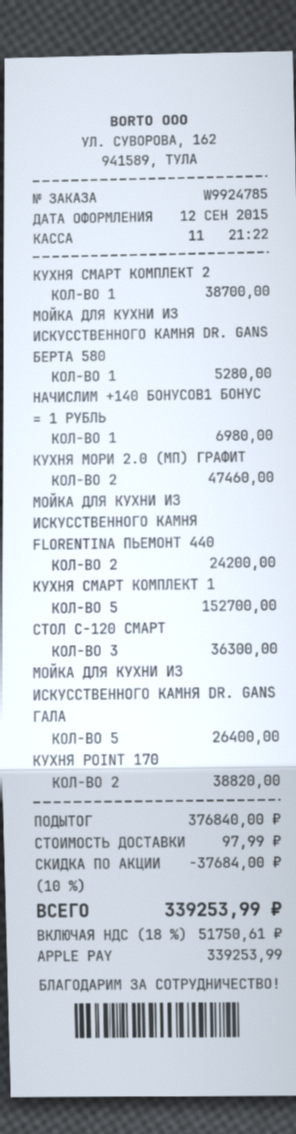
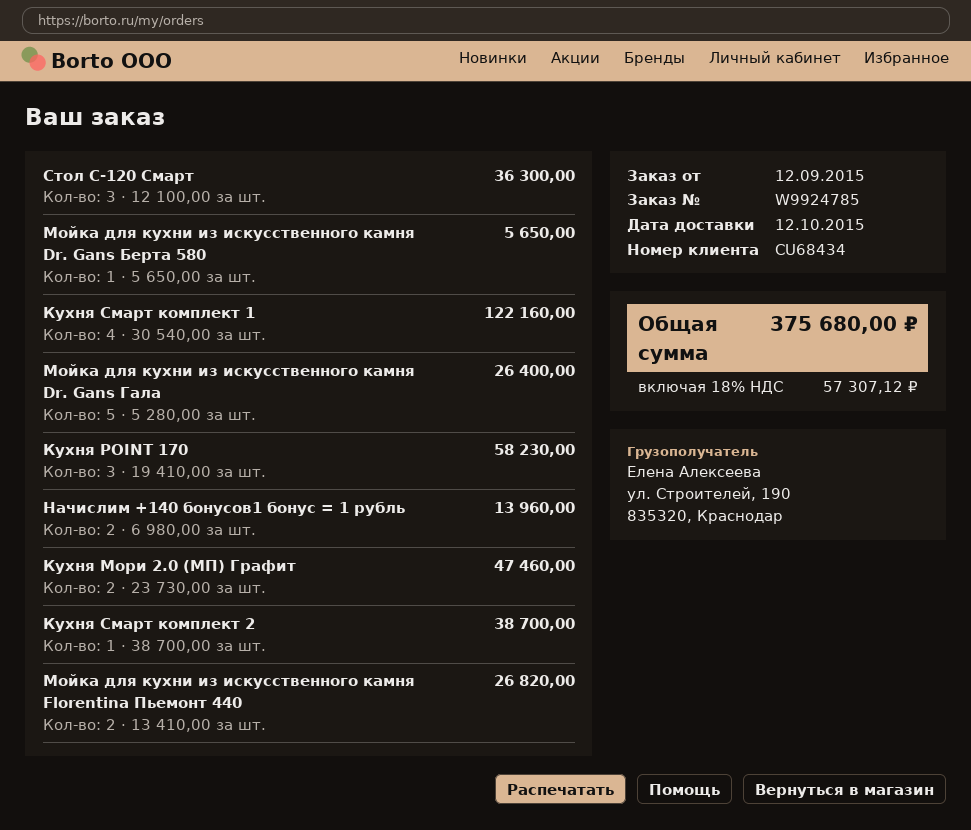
МОЙКА ДЛЯ КУХНИ ИЗ ИСКУССТВЕННОГО КАМНЯ DR. GANS БЕРТА 580: 1 for 5280.00 -> 1 for 5650.00
НАЧИСЛИМ +140 БОНУСОВ1 БОНУС = 1 РУБЛЬ: 1 for 6980.00 -> 2 for 13960.00
МОЙКА ДЛЯ КУХНИ ИЗ ИСКУССТВЕННОГО КАМНЯ FLORENTINA ПЬЕМОНТ 440: 2 for 24200.00 -> 2 for 26820.00
КУХНЯ СМАРТ КОМПЛЕКТ 1: 5 for 152700.00 -> 4 for 122160.00
КУХНЯ POINT 170: 2 for 38820.00 -> 3 for 58230.00
discount: 10% = 37684.00 -> none
shipping: 97.99 -> none
tax: 18% = 51750.61 -> 18% = 57307.12
total: 339253.99 -> 375680.00

